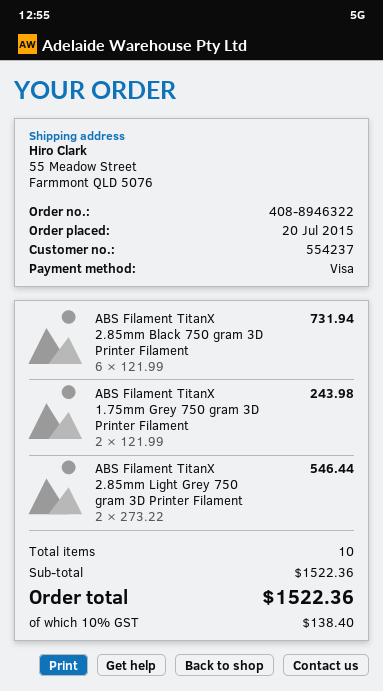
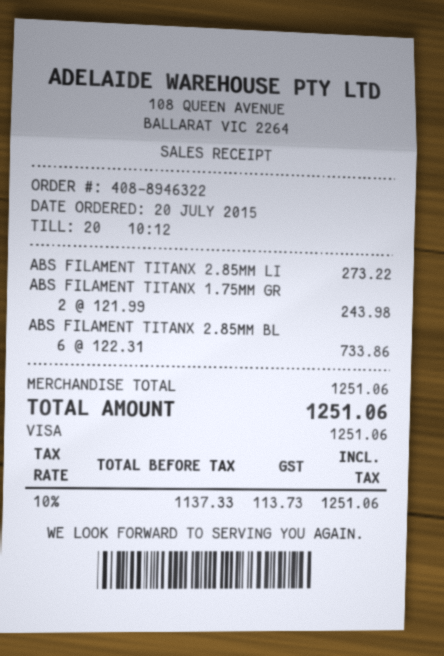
ABS Filament TitanX 2.85mm Black 750 gram 3D Printer Filament: 6 x 121.99 = 731.94 -> 6 x 122.31 = 733.86
ABS Filament TitanX 2.85mm Light Grey 750 gram 3D Printer Filament: 2 x 273.22 = 546.44 -> 1 x 273.22 = 273.22
subtotal: 1522.36 -> 1251.06
tax: 10% = 138.40 -> 10% = 113.73
total: 1522.36 -> 1251.06

